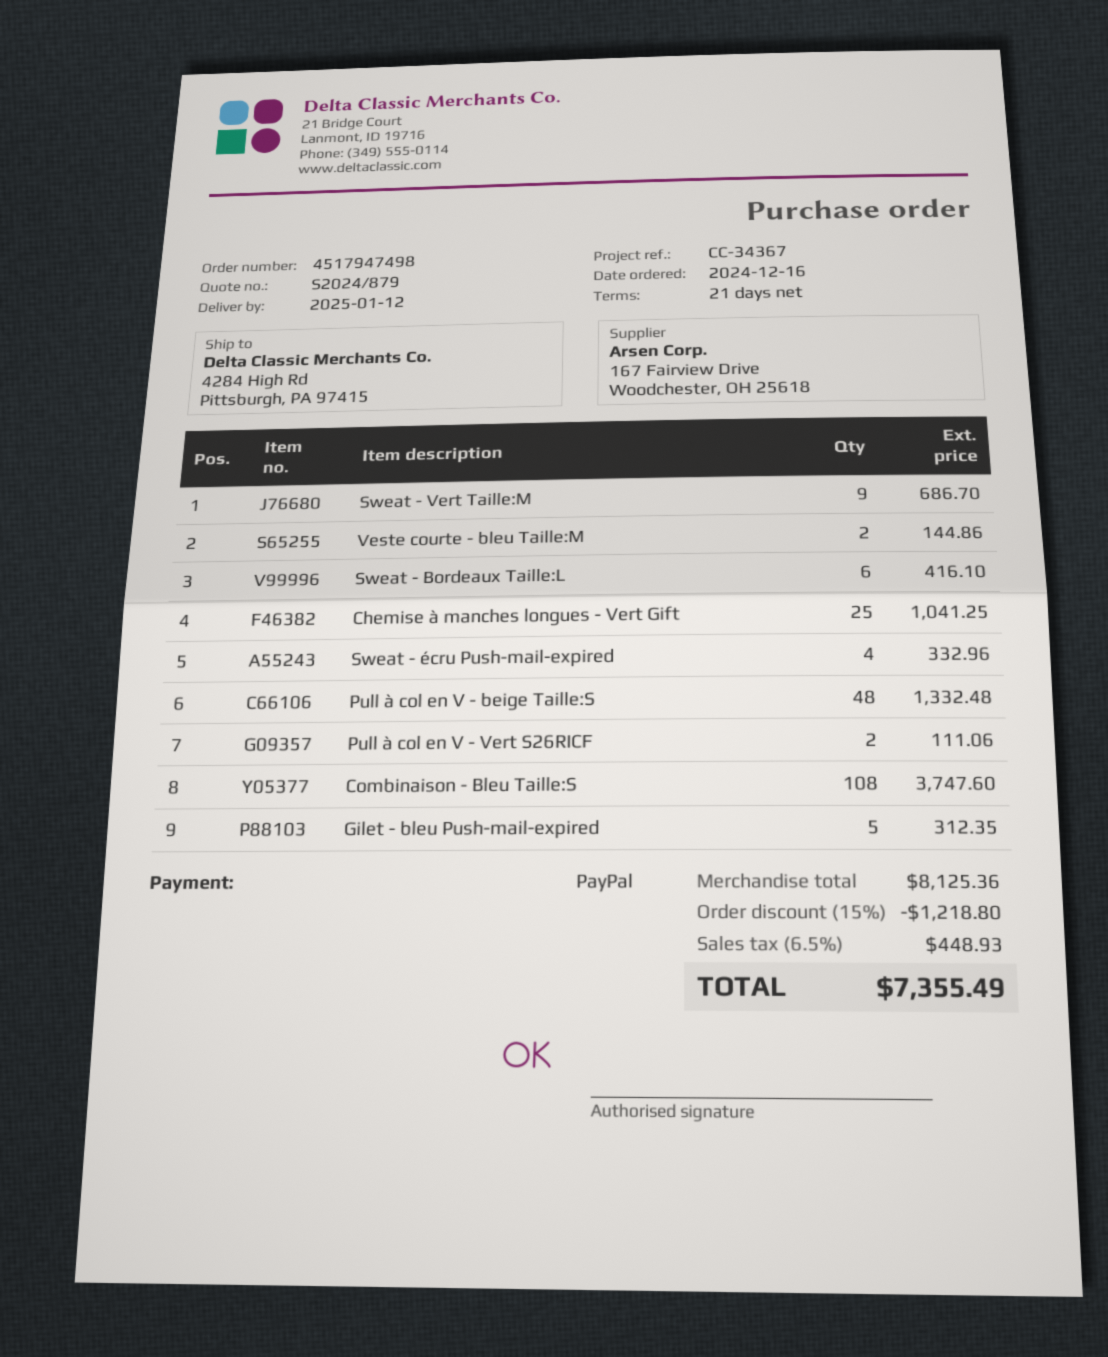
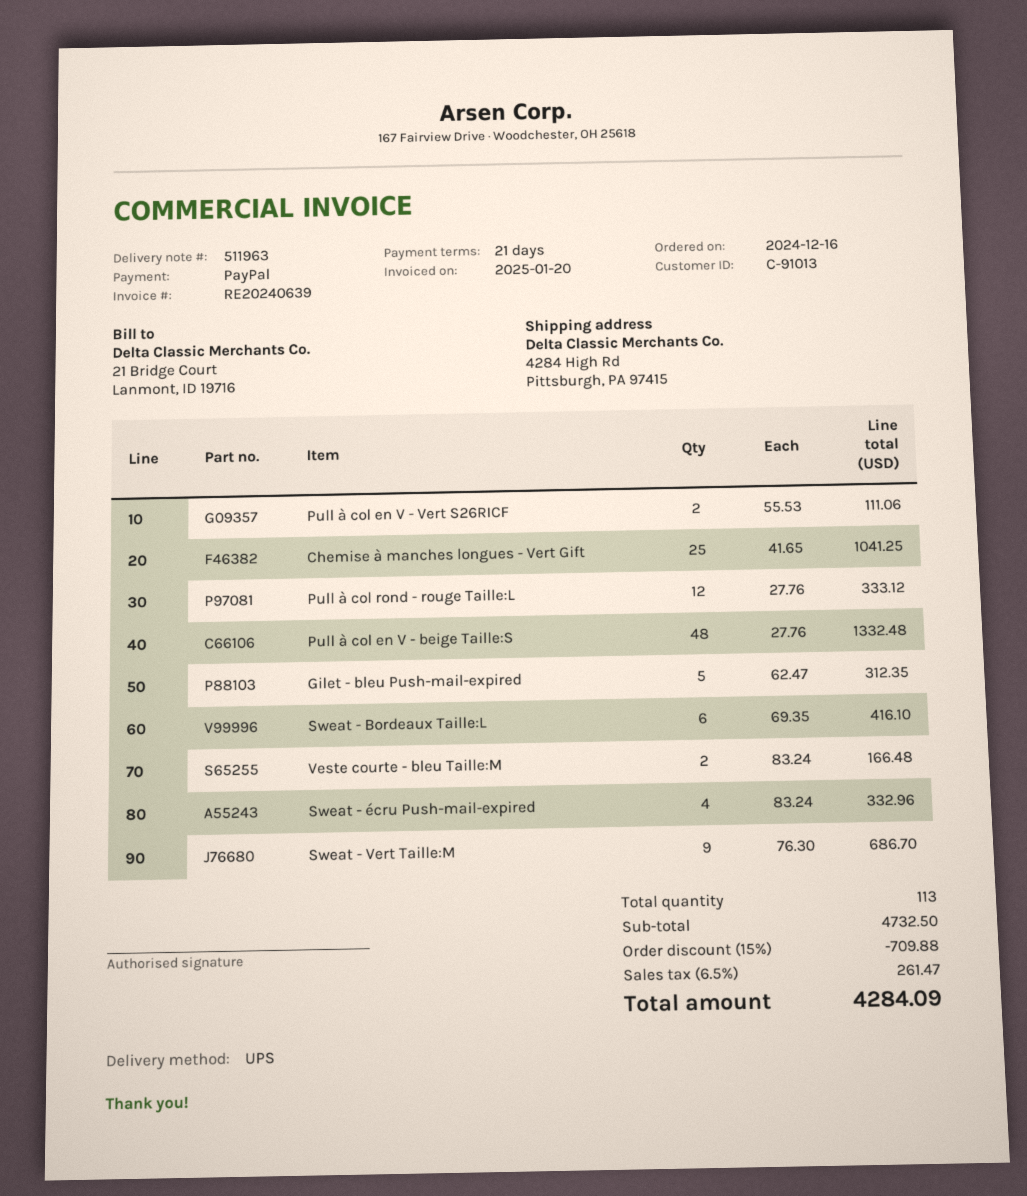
Veste courte - bleu Taille:M: 2 for 144.86 -> 2 for 166.48
Combinaison - Bleu Taille:S: 108 for 3747.60 -> none
Pull à col rond - rouge Taille:L: none -> 12 for 333.12
subtotal: 8125.36 -> 4732.50
discount: 15% = 1218.80 -> 15% = 709.88
tax: 6.5% = 448.93 -> 6.5% = 261.47
total: 7355.49 -> 4284.09

